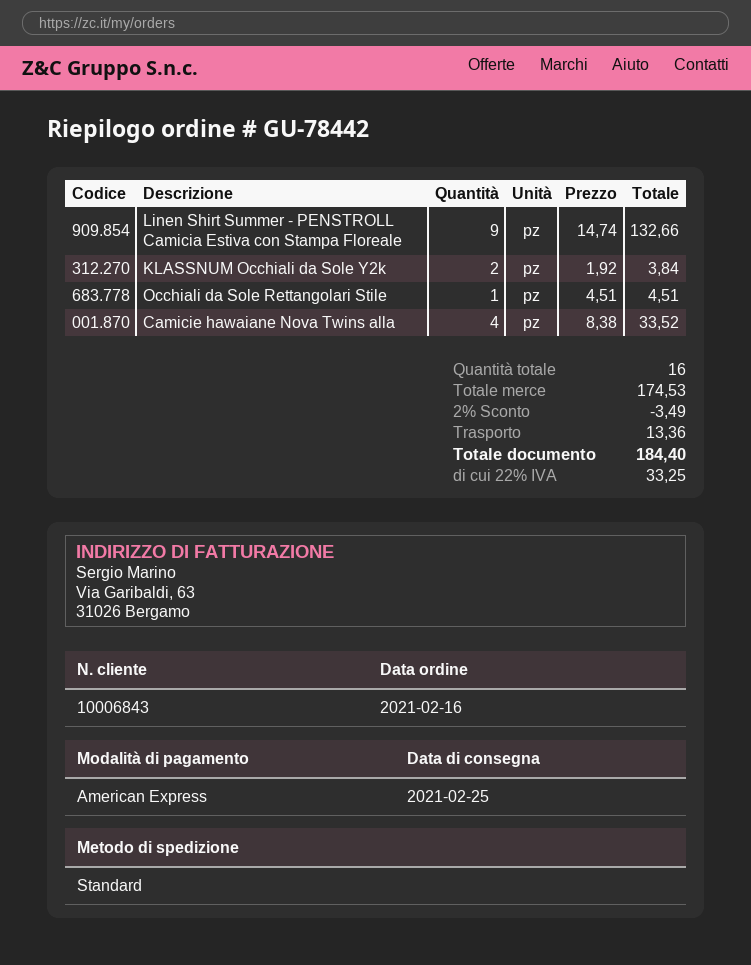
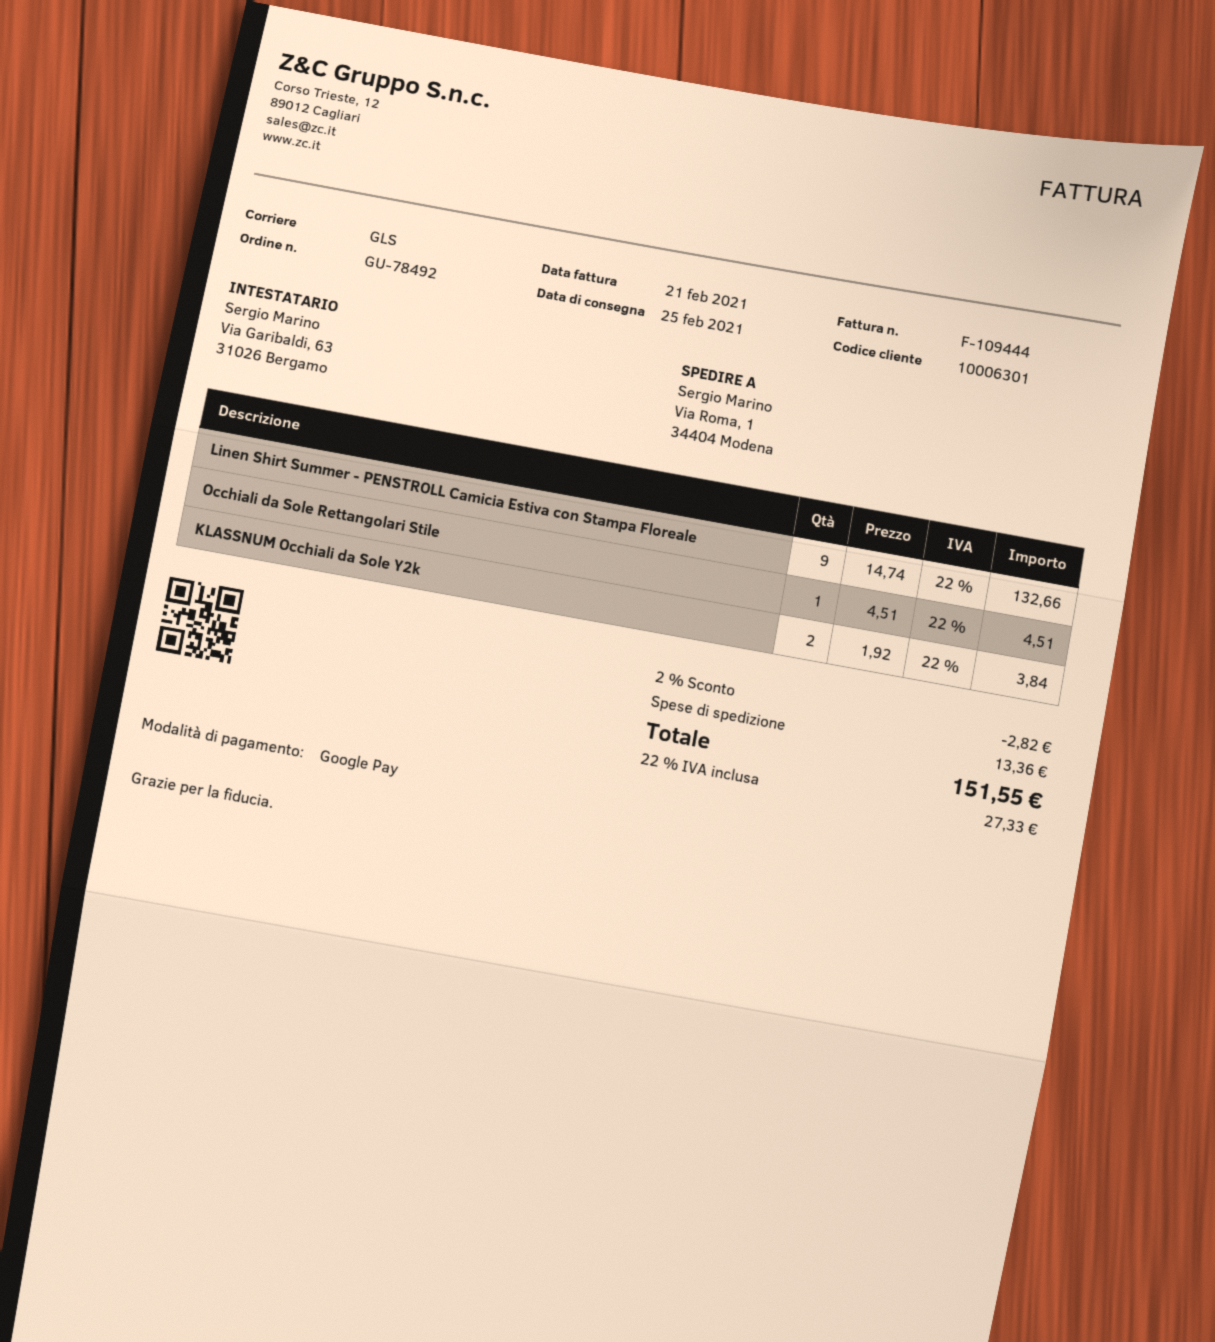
order number: GU-78442 -> GU-78492
customer number: 10006843 -> 10006301
payment method: American Express -> Google Pay
shipping method: standard -> GLS
Camicie hawaiane Nova Twins alla: 4 x 8.38 = 33.52 -> none
discount: 2% = 3.49 -> 2% = 2.82
tax: 22% = 33.25 -> 22% = 27.33
total: 184.40 -> 151.55

